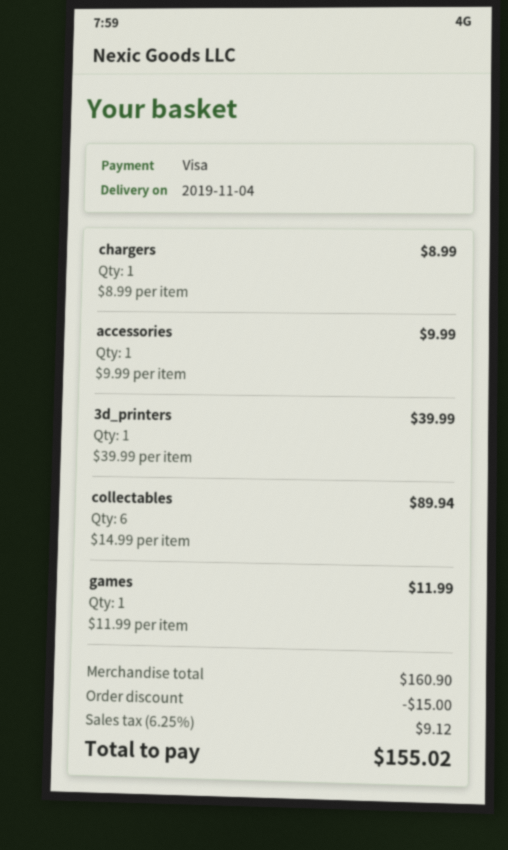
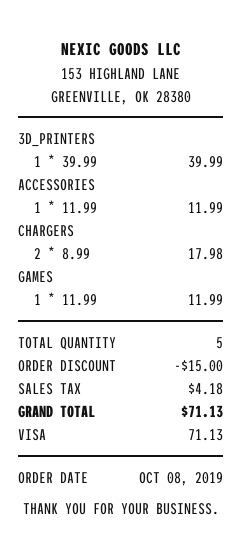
chargers: 1 x 8.99 = 8.99 -> 2 x 8.99 = 17.98
accessories: 1 x 9.99 = 9.99 -> 1 x 11.99 = 11.99
collectables: 6 x 14.99 = 89.94 -> none
tax: 9.12 -> 4.18
total: 155.02 -> 71.13

